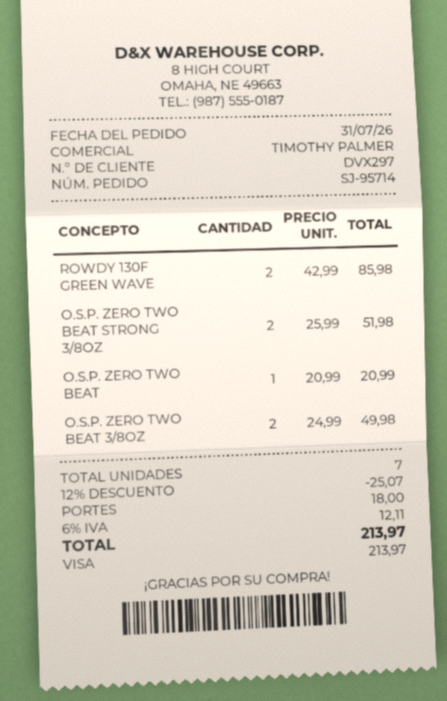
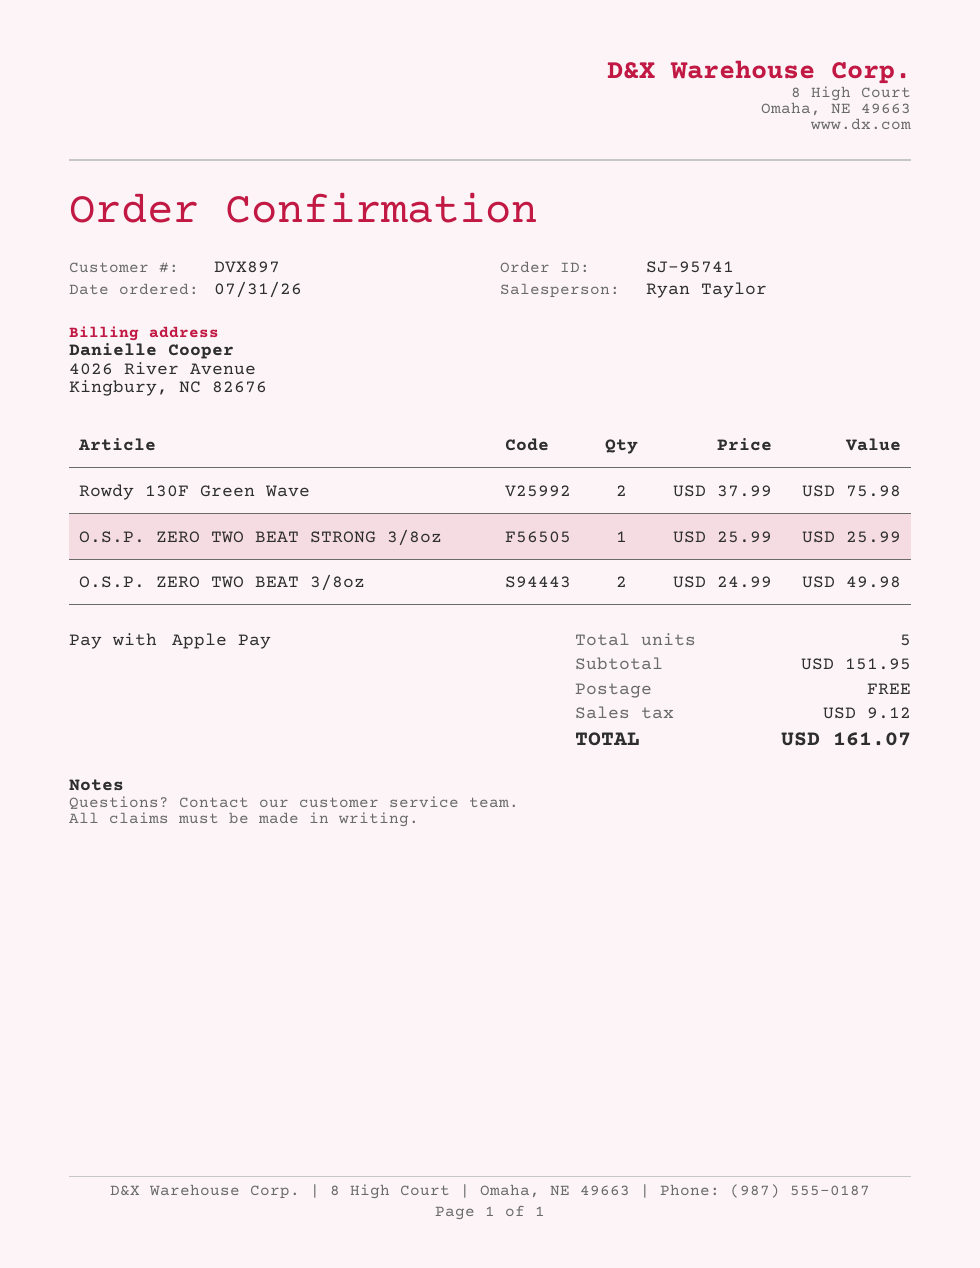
order number: SJ-95714 -> SJ-95741
customer number: DVX297 -> DVX897
sales rep: TIMOTHY PALMER -> Ryan Taylor
payment method: Visa -> Apple Pay
ROWDY 130F GREEN WAVE: 2 x 42.99 = 85.98 -> 2 x 37.99 = 75.98
O.S.P. ZERO TWO BEAT STRONG 3/8OZ: 2 x 25.99 = 51.98 -> 1 x 25.99 = 25.99
O.S.P. ZERO TWO BEAT: 1 x 20.99 = 20.99 -> none
total quantity: 7 -> 5
discount: 12% = 25.07 -> none
shipping: 18.00 -> 0.00
tax: 12.11 -> 9.12
total: 213.97 -> 161.07

